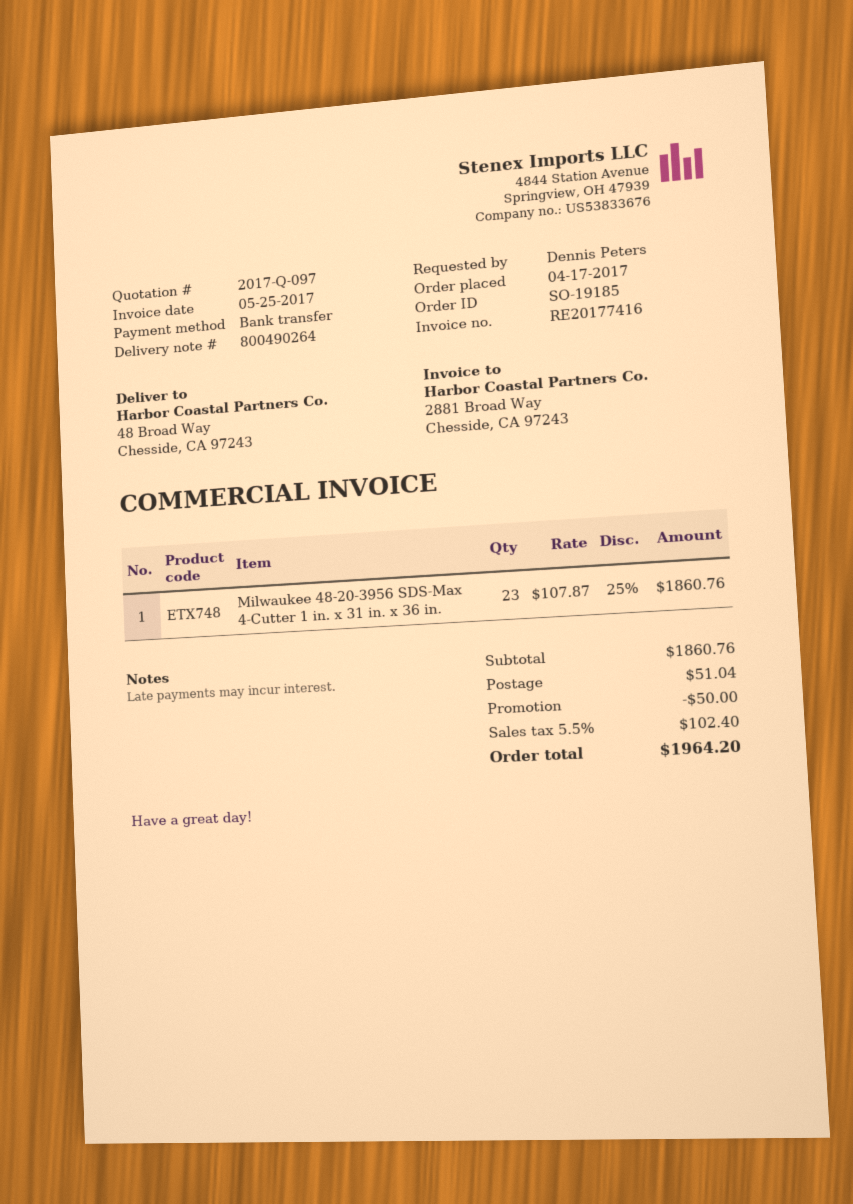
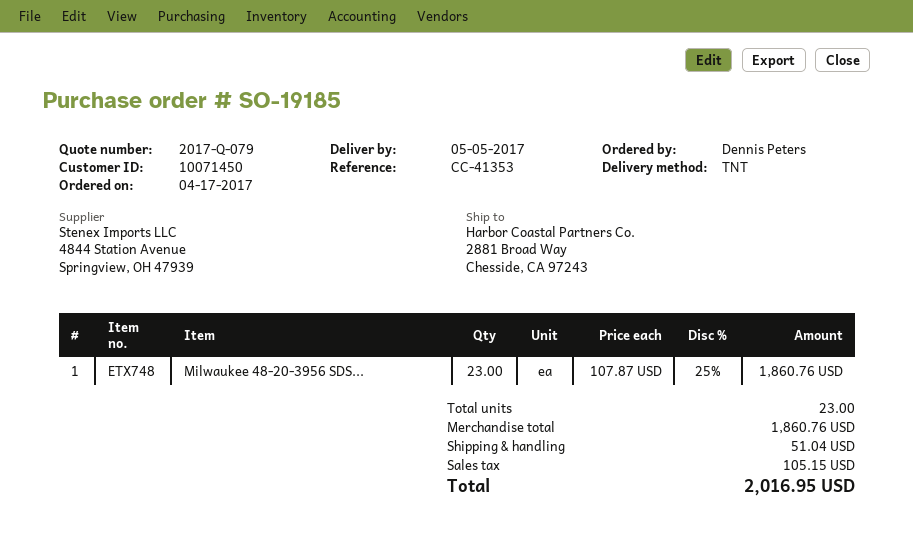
quote number: 2017-Q-097 -> 2017-Q-079
ship to: 48 Broad Way, Chesside, CA 97243 -> 2881 Broad Way, Chesside, CA 97243
discount: 50.00 -> none
tax: 102.40 -> 105.15
total: 1964.20 -> 2016.95

